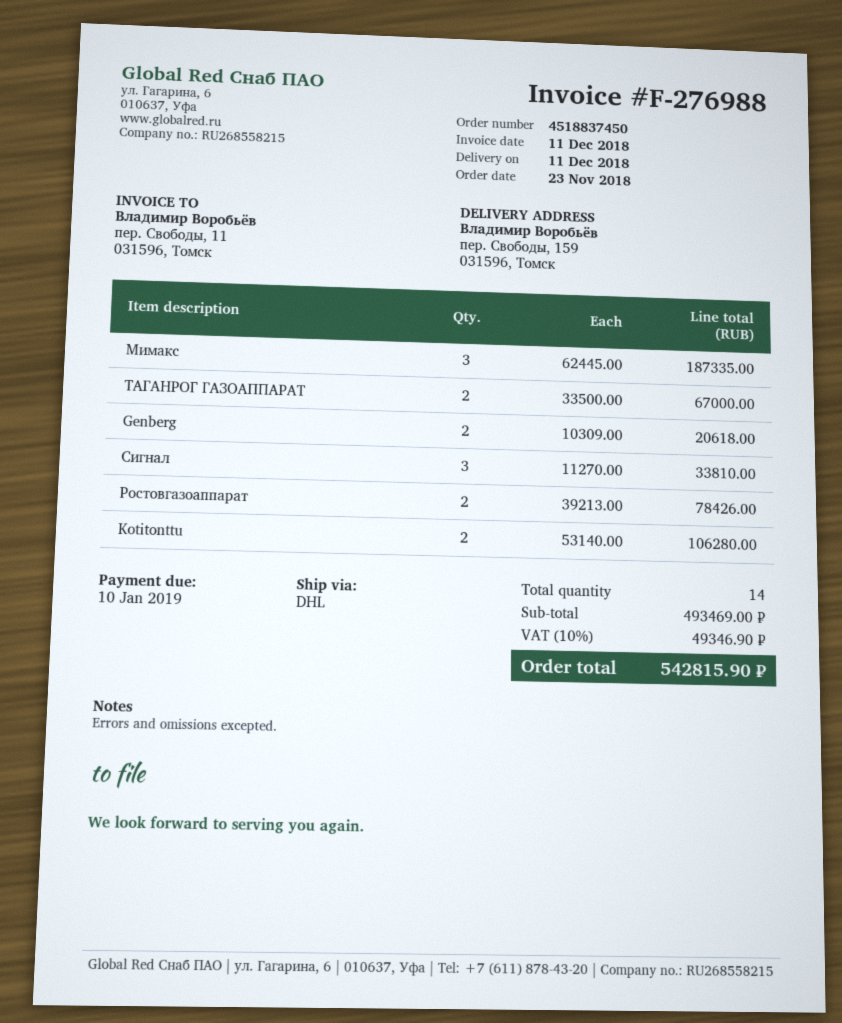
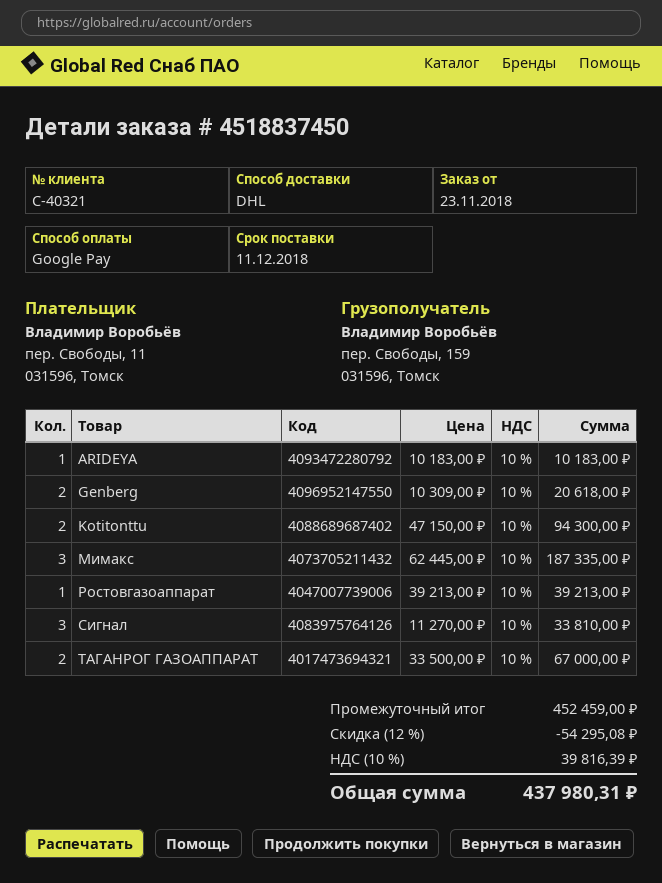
Ростовгазоаппарат: 2 x 39213.00 = 78426.00 -> 1 x 39213.00 = 39213.00
Kotitonttu: 2 x 53140.00 = 106280.00 -> 2 x 47150.00 = 94300.00
ARIDEYA: none -> 1 x 10183.00 = 10183.00
subtotal: 493469.00 -> 452459.00
discount: none -> 12% = 54295.08
tax: 10% = 49346.90 -> 10% = 39816.39
total: 542815.90 -> 437980.31

